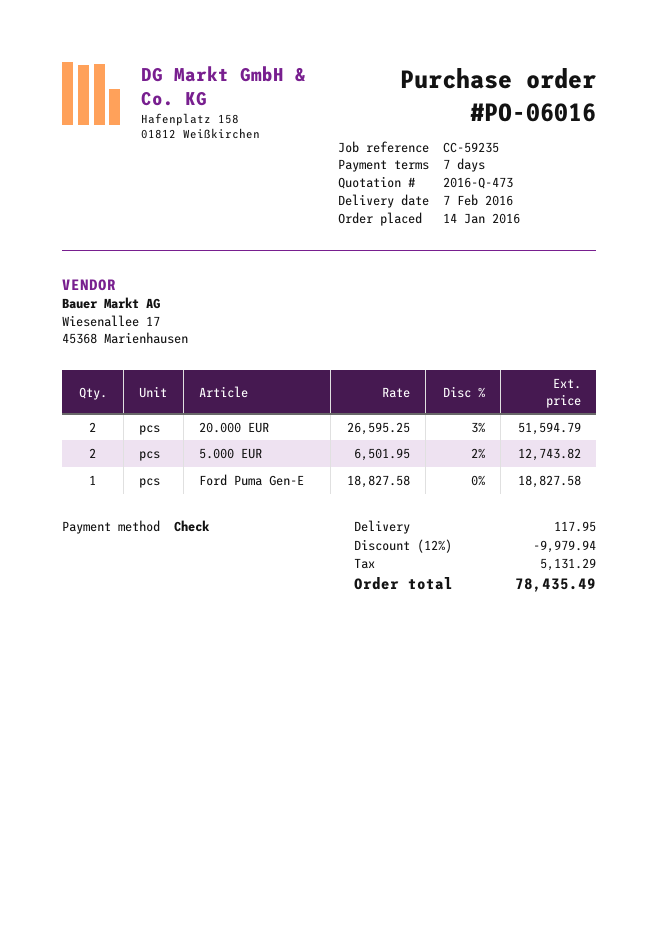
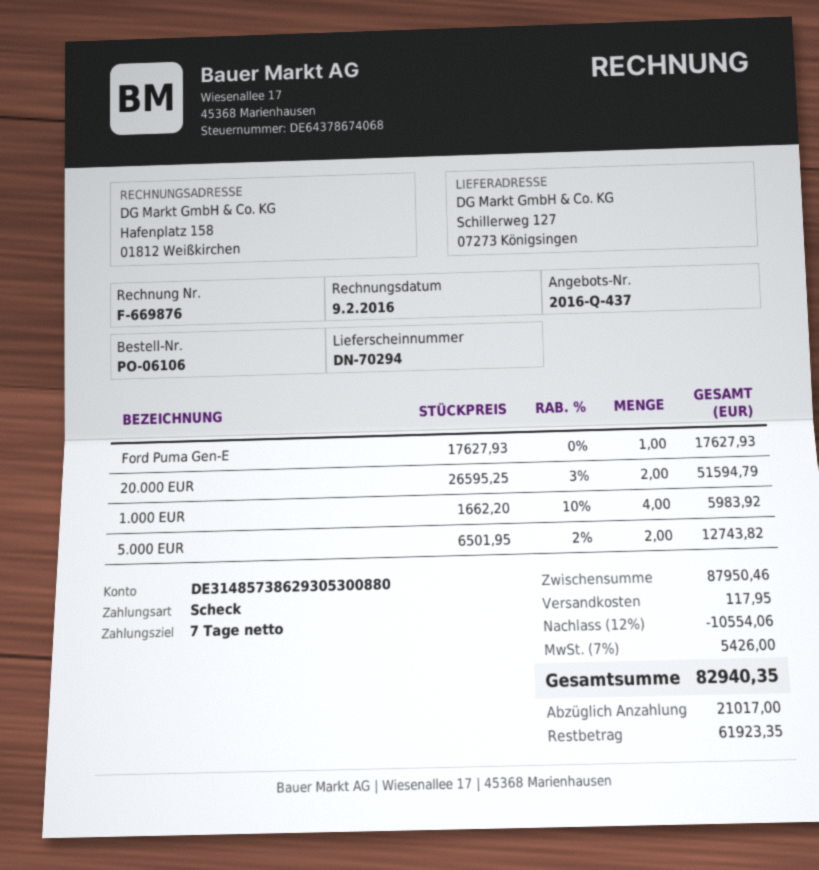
quote number: 2016-Q-473 -> 2016-Q-437
order number: PO-06016 -> PO-06106
Ford Puma Gen-E: 1 x 18827.58 = 18827.58 -> 1 x 17627.93 = 17627.93
1.000 EUR: none -> 4 x 1662.20 - 10% = 5983.92
discount: 12% = 9979.94 -> 12% = 10554.06
tax: 5131.29 -> 5426.00
total: 78435.49 -> 82940.35

